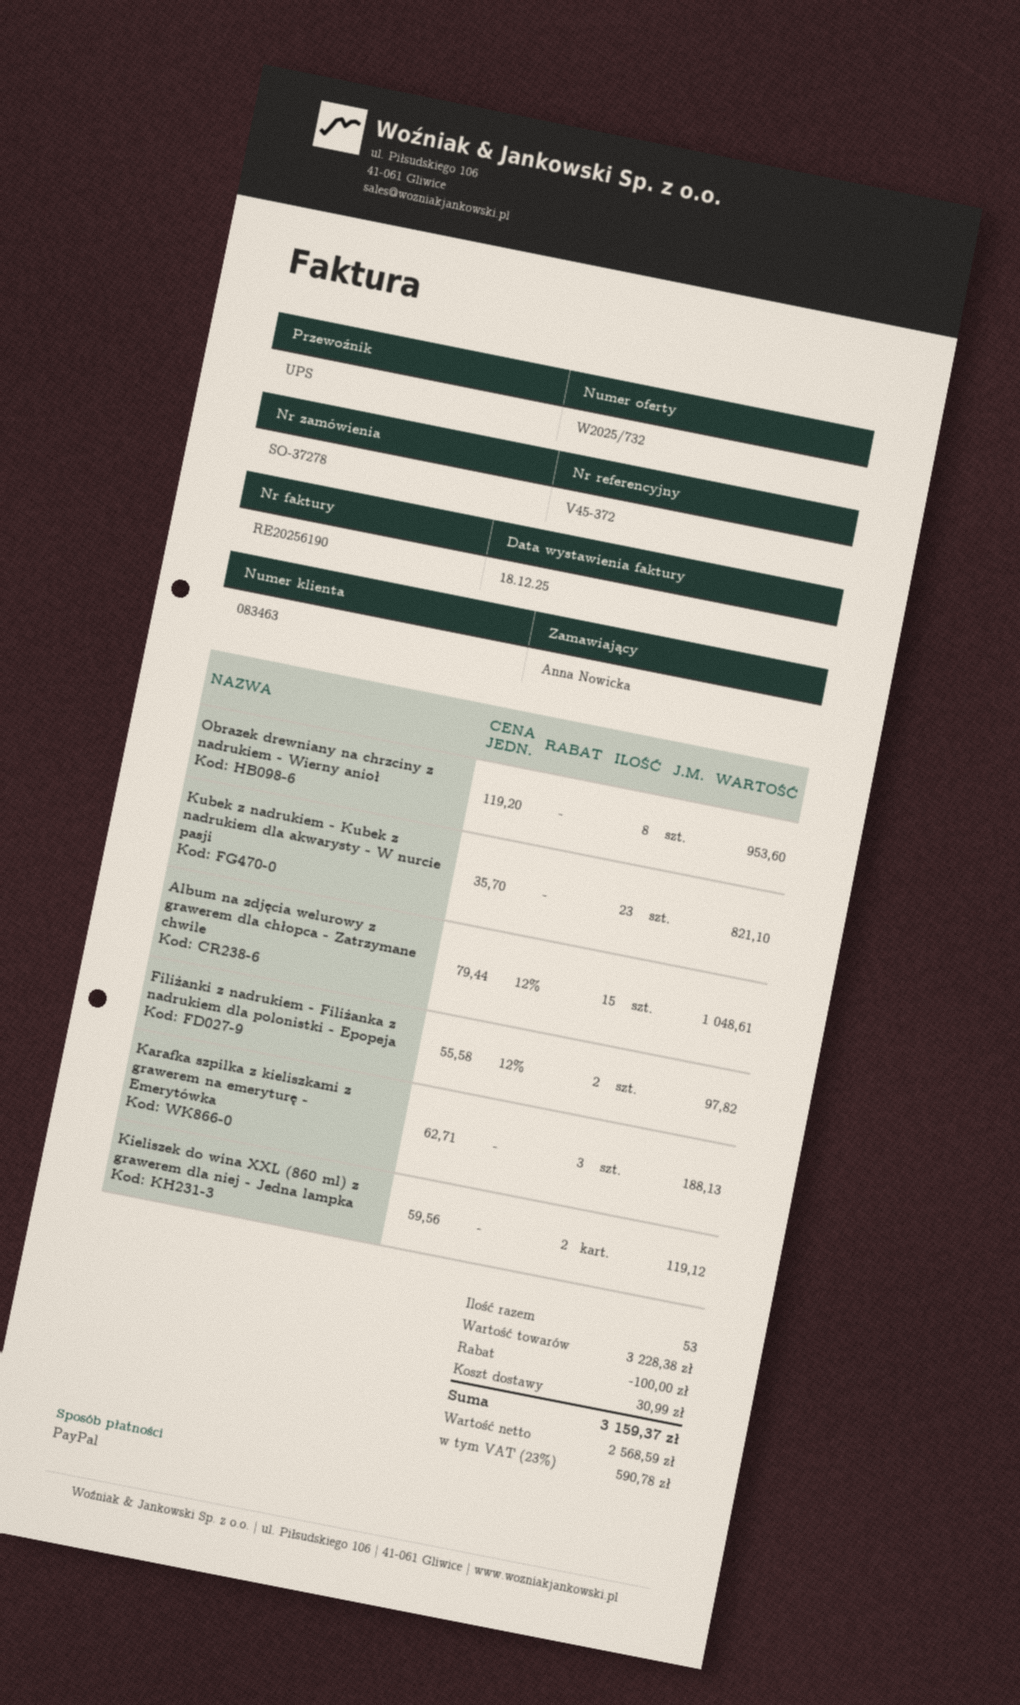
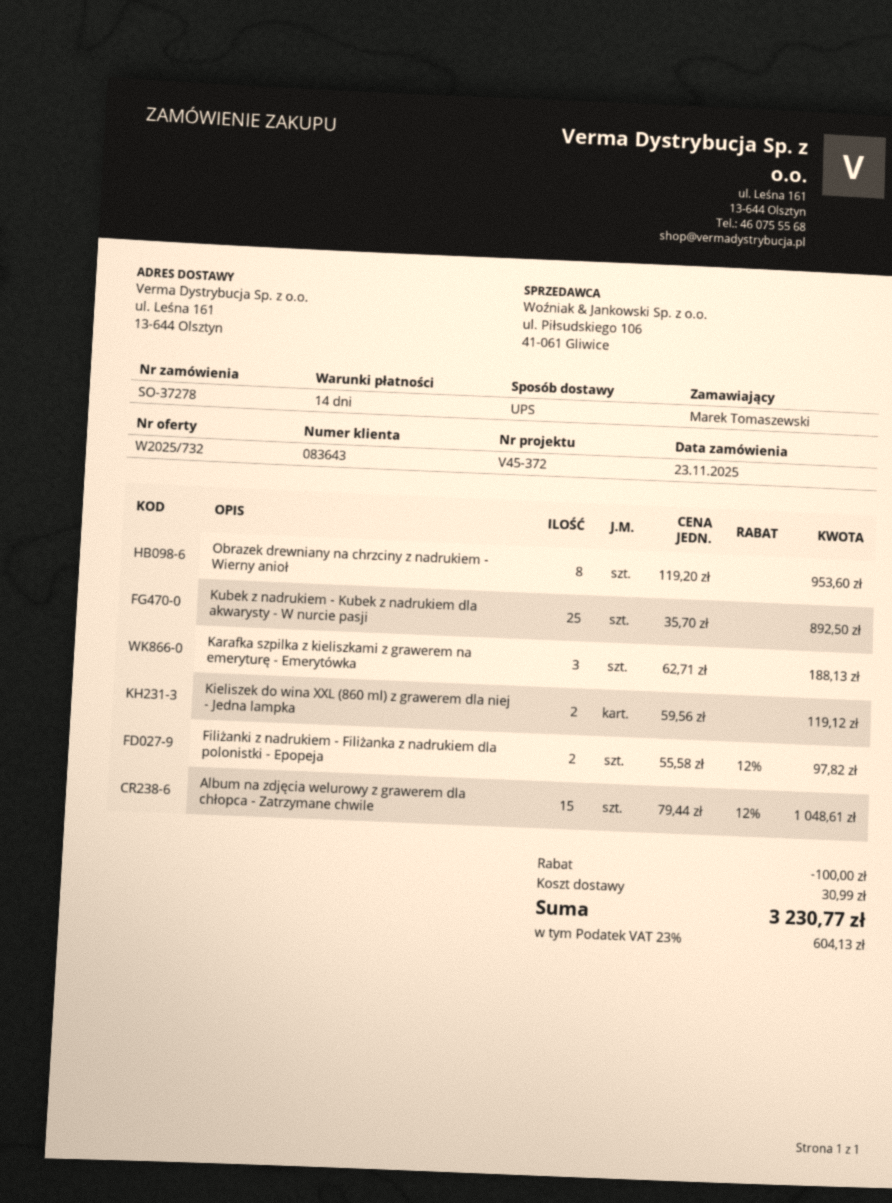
customer number: 083463 -> 083643
ordered by: Anna Nowicka -> Marek Tomaszewski
Kubek z nadrukiem - Kubek z nadrukiem dla akwarysty - W nurcie pasji: 23 x 35.70 = 821.10 -> 25 x 35.70 = 892.50
tax: 23% = 590.78 -> 23% = 604.13
total: 3159.37 -> 3230.77

